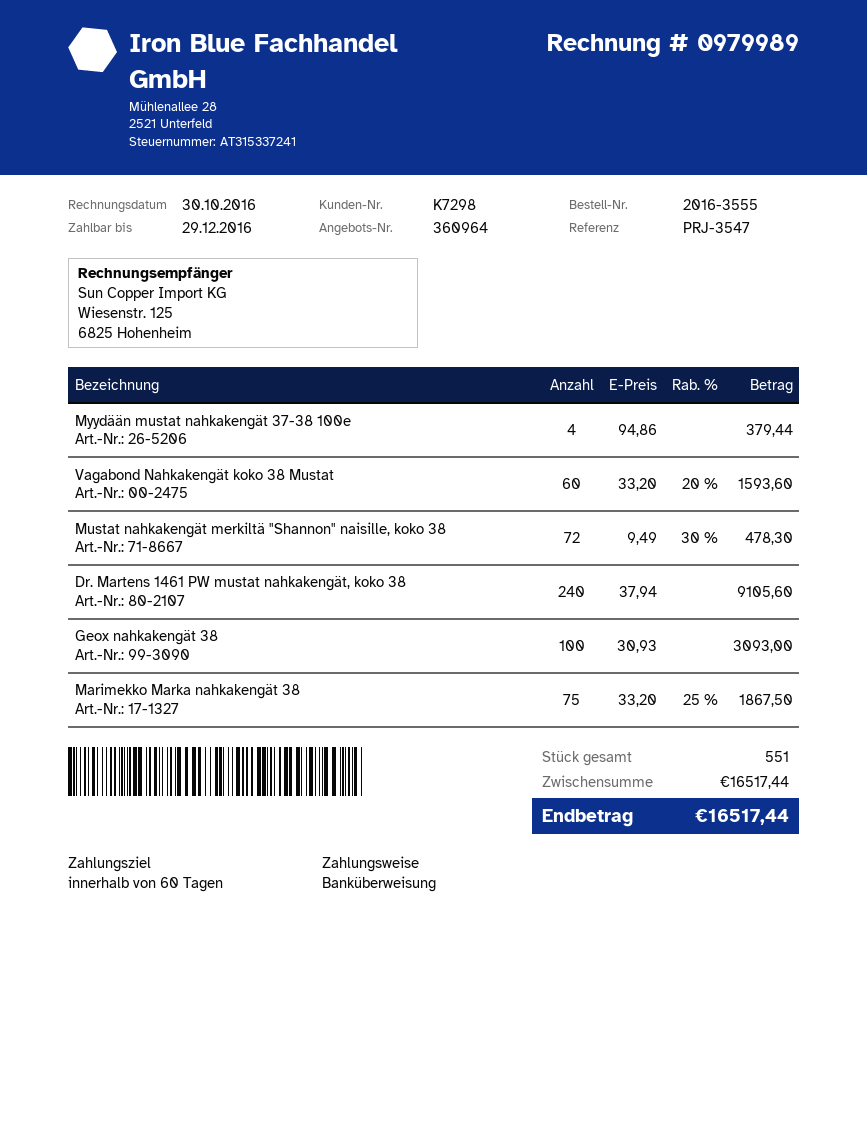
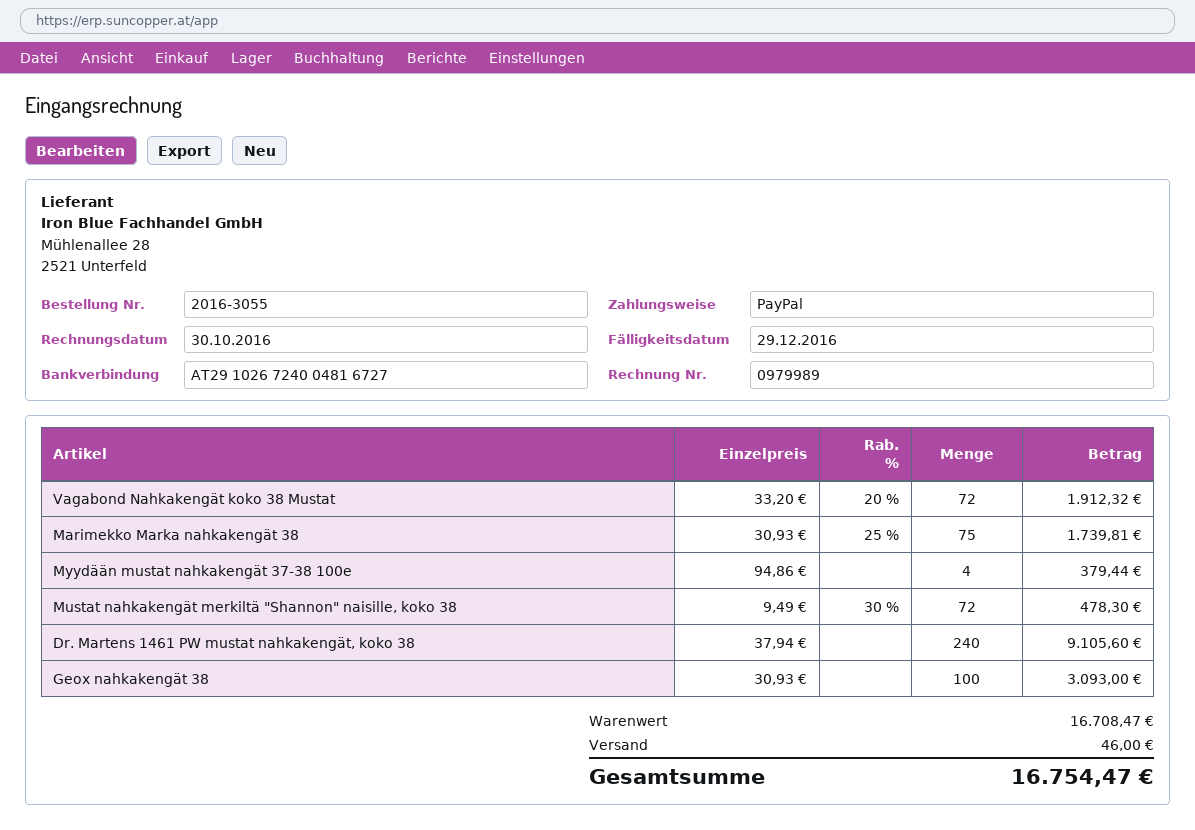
order number: 2016-3555 -> 2016-3055
payment method: bank transfer -> PayPal
Vagabond Nahkakengät koko 38 Mustat: 60 x 33.20 - 20% = 1593.60 -> 72 x 33.20 - 20% = 1912.32
Marimekko Marka nahkakengät 38: 75 x 33.20 - 25% = 1867.50 -> 75 x 30.93 - 25% = 1739.81
subtotal: 16517.44 -> 16708.47
shipping: none -> 46.00
total: 16517.44 -> 16754.47

